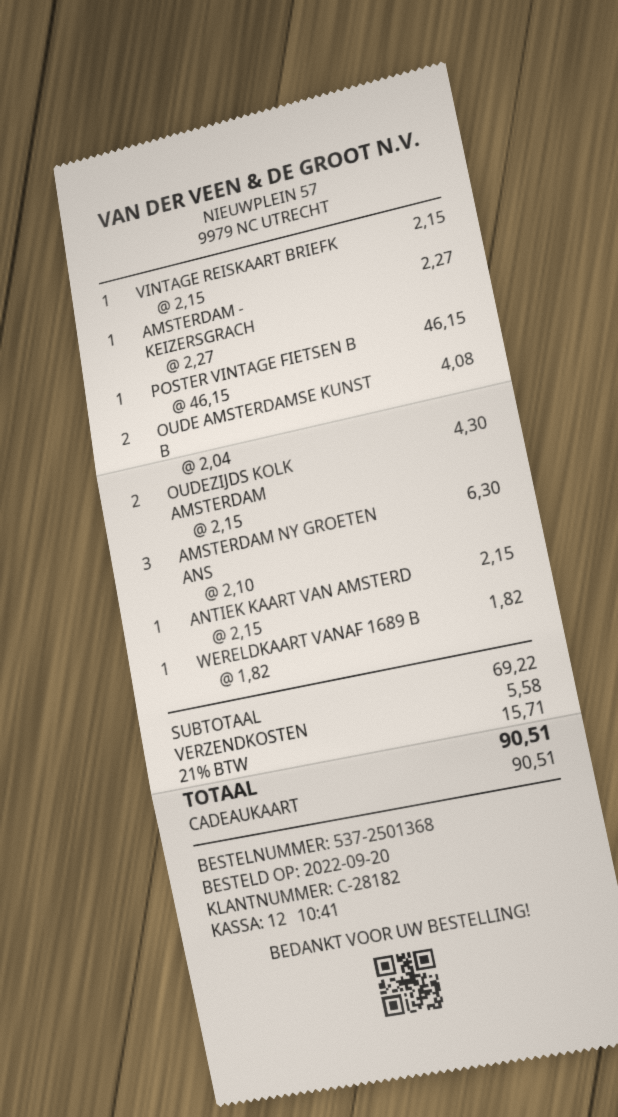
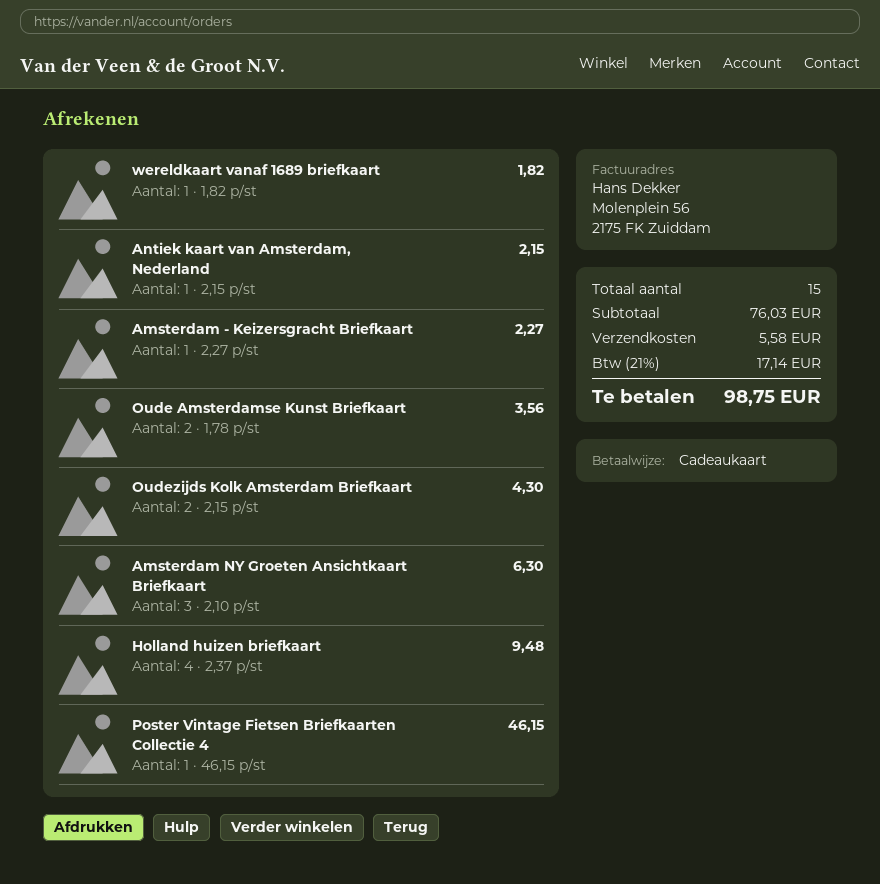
VINTAGE REISKAART BRIEFK: 1 x 2.15 = 2.15 -> none
OUDE AMSTERDAMSE KUNST B: 2 x 2.04 = 4.08 -> 2 x 1.78 = 3.56
Holland huizen briefkaart: none -> 4 x 2.37 = 9.48
subtotal: 69.22 -> 76.03
tax: 21% = 15.71 -> 21% = 17.14
total: 90.51 -> 98.75

